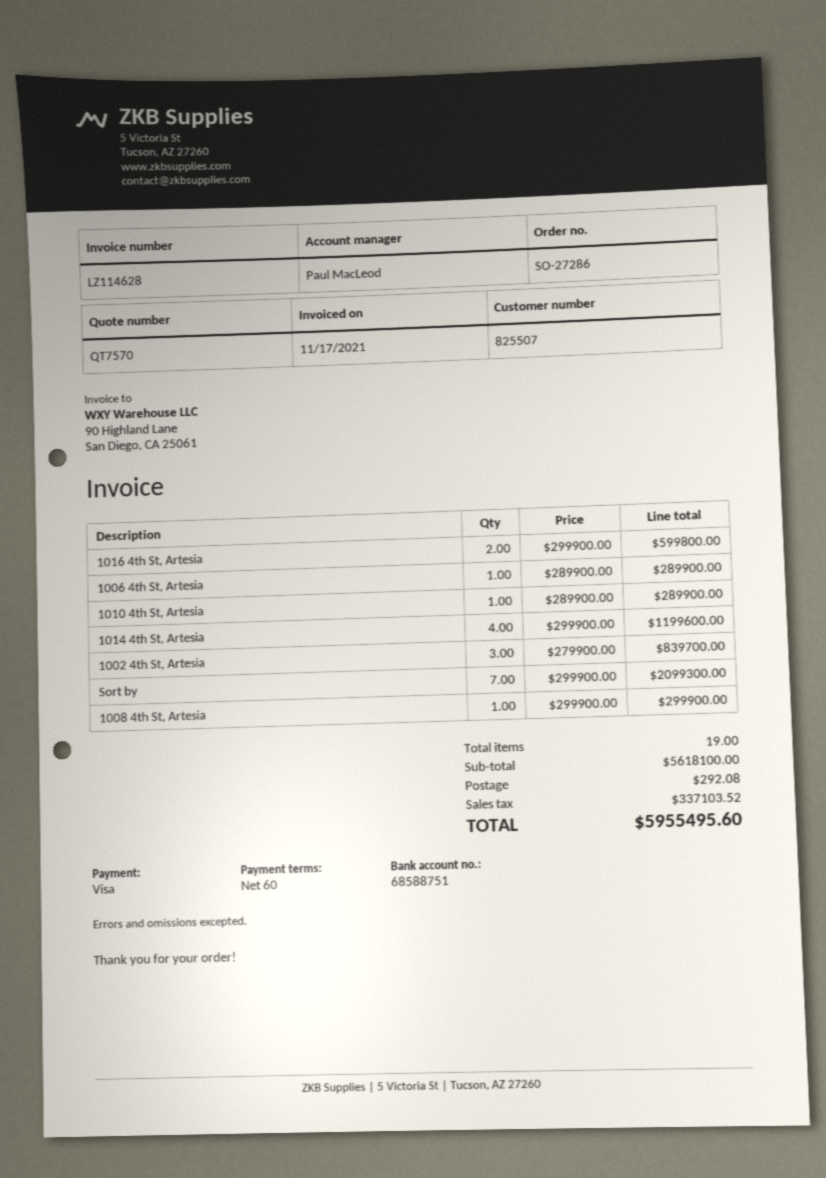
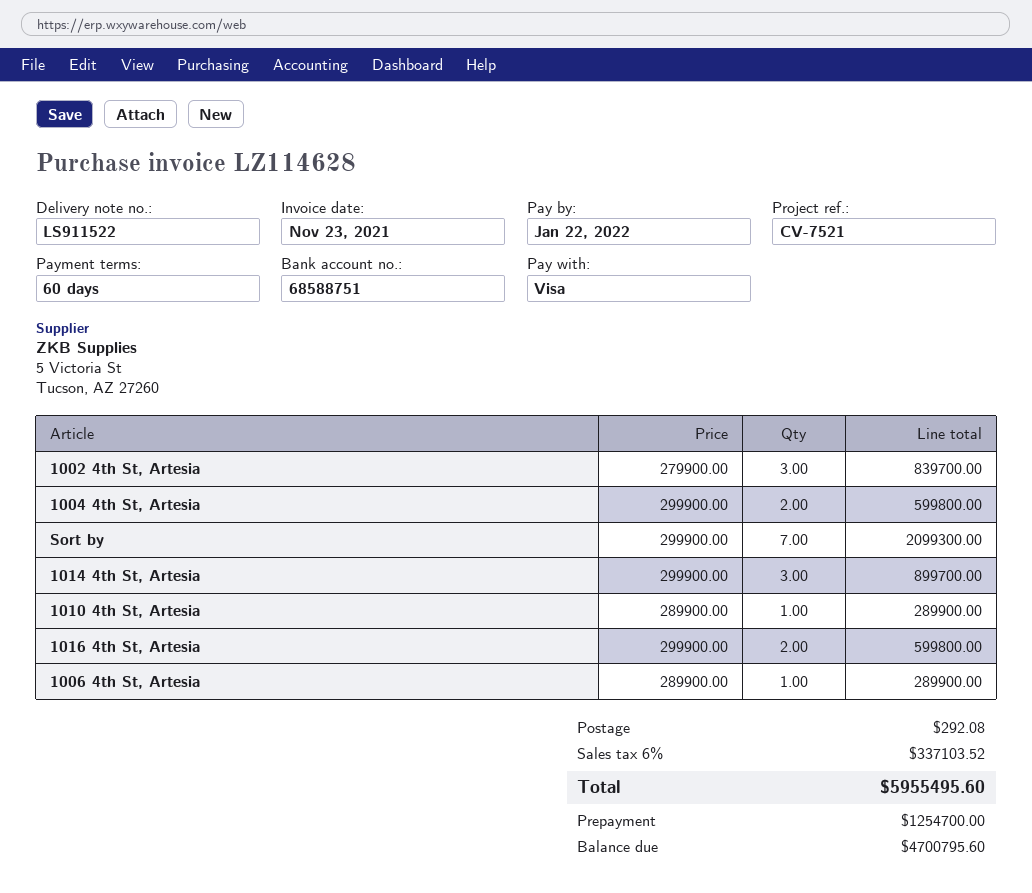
invoice date: 2021-11-17 -> 2021-11-23
1014 4th St, Artesia: 4 x 299900.00 = 1199600.00 -> 3 x 299900.00 = 899700.00
1008 4th St, Artesia: 1 x 299900.00 = 299900.00 -> none
1004 4th St, Artesia: none -> 2 x 299900.00 = 599800.00

